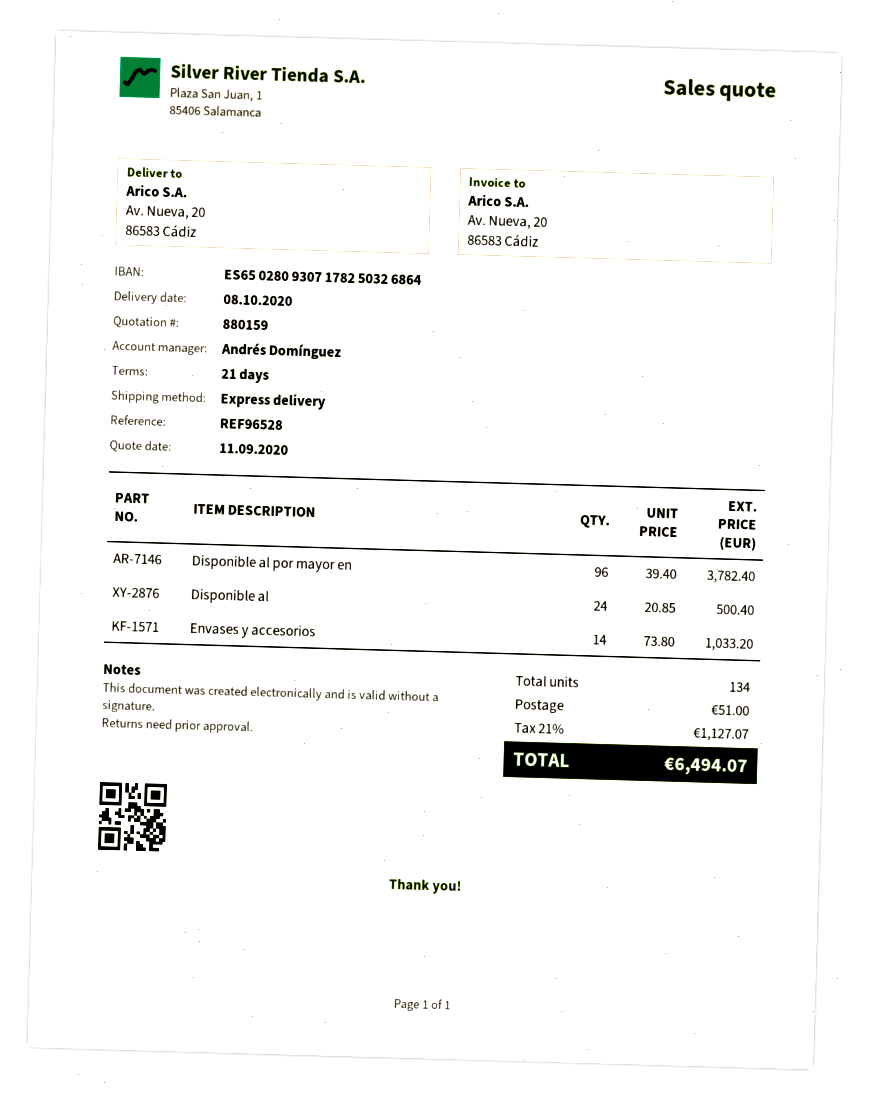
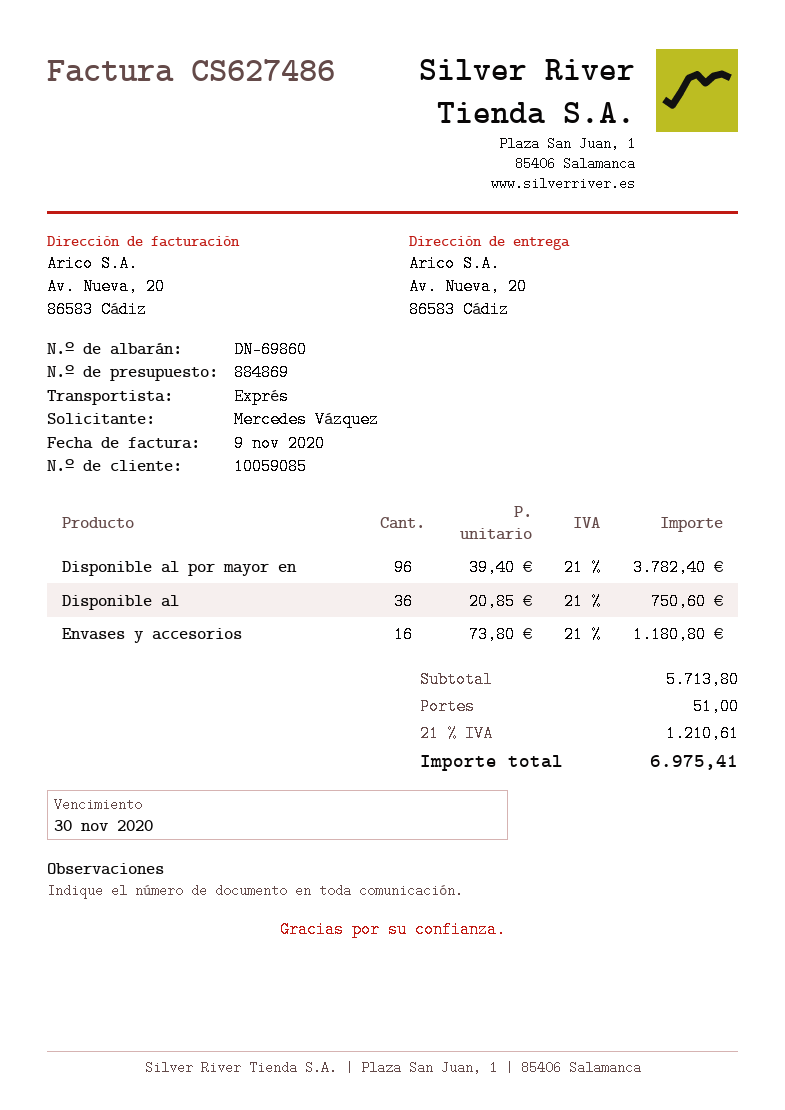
quote number: 880159 -> 884869
Disponible al: 24 x 20.85 = 500.40 -> 36 x 20.85 = 750.60
Envases y accesorios: 14 x 73.80 = 1033.20 -> 16 x 73.80 = 1180.80
tax: 21% = 1127.07 -> 21% = 1210.61
total: 6494.07 -> 6975.41

